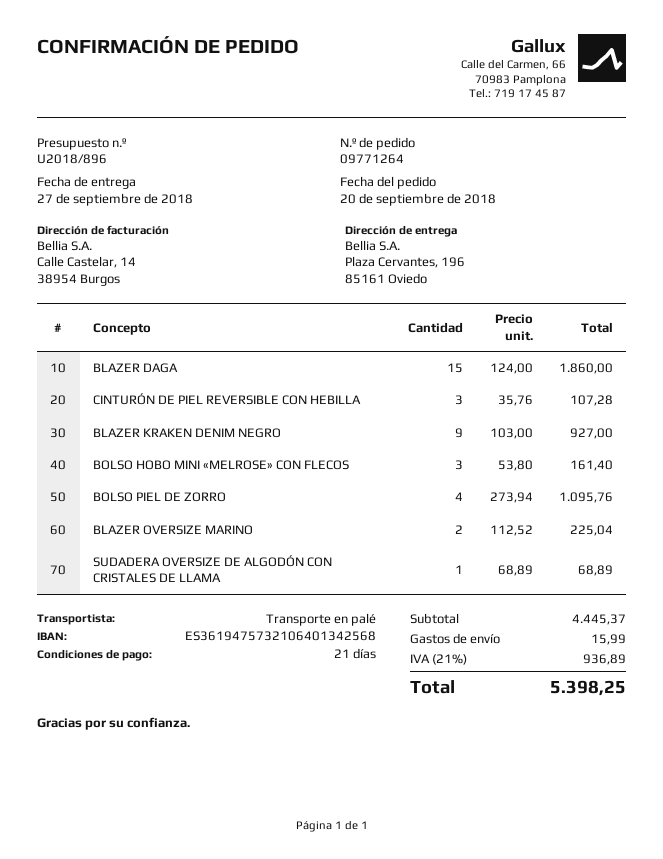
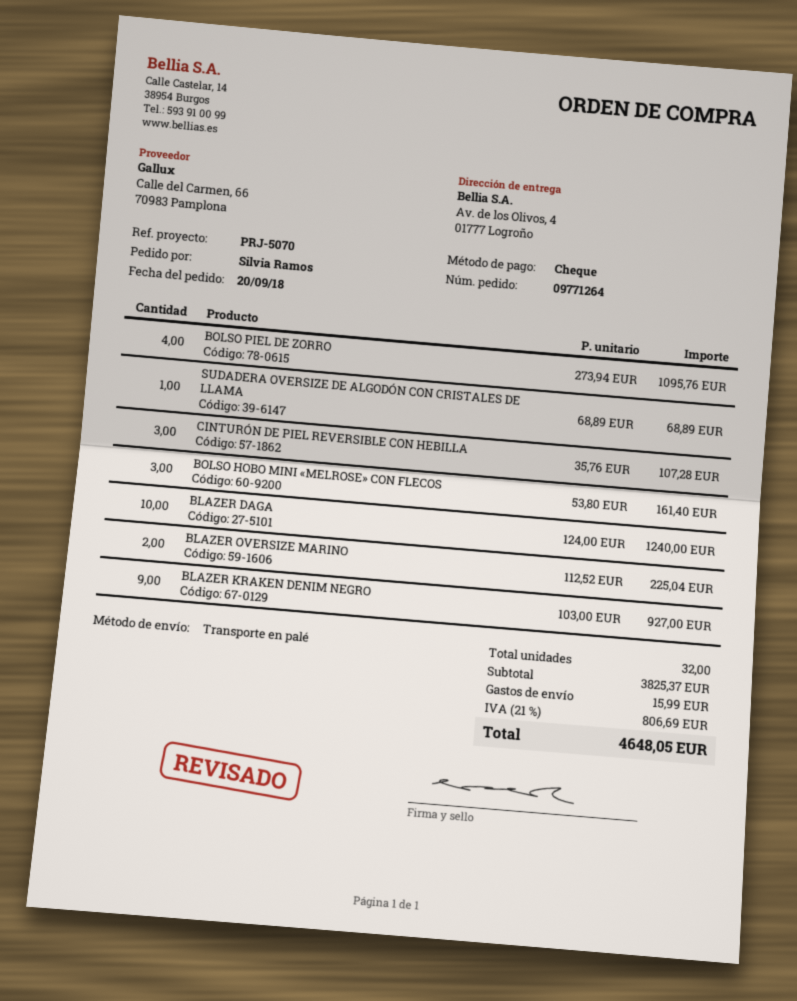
ship to: Plaza Cervantes, 196, 85161 Oviedo -> Av. de los Olivos, 4, 01777 Logroño
BLAZER DAGA: 15 x 124.00 = 1860.00 -> 10 x 124.00 = 1240.00
subtotal: 4445.37 -> 3825.37
tax: 21% = 936.89 -> 21% = 806.69
total: 5398.25 -> 4648.05

